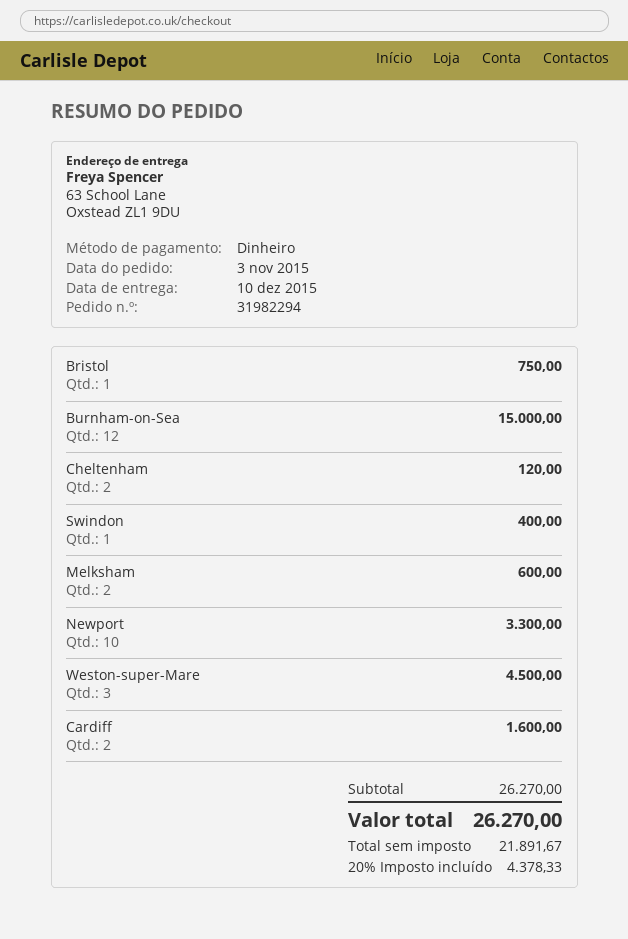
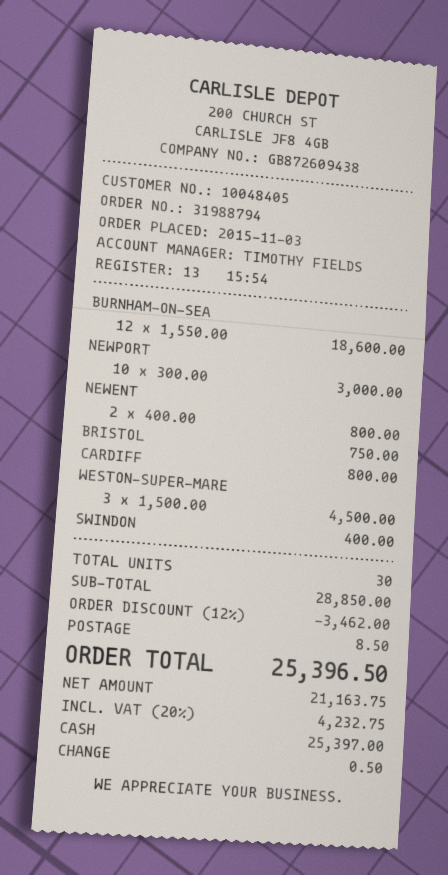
order number: 31982294 -> 31988794
Burnham-on-Sea: 12 for 15000.00 -> 12 for 18600.00
Cheltenham: 2 for 120.00 -> none
Melksham: 2 for 600.00 -> none
Newport: 10 for 3300.00 -> 10 for 3000.00
Cardiff: 2 for 1600.00 -> 1 for 800.00
NEWENT: none -> 2 for 800.00
subtotal: 26270.00 -> 28850.00
discount: none -> 12% = 3462.00
shipping: none -> 8.50
net: 21891.67 -> 21163.75
tax: 20% = 4378.33 -> 20% = 4232.75
total: 26270.00 -> 25396.50

